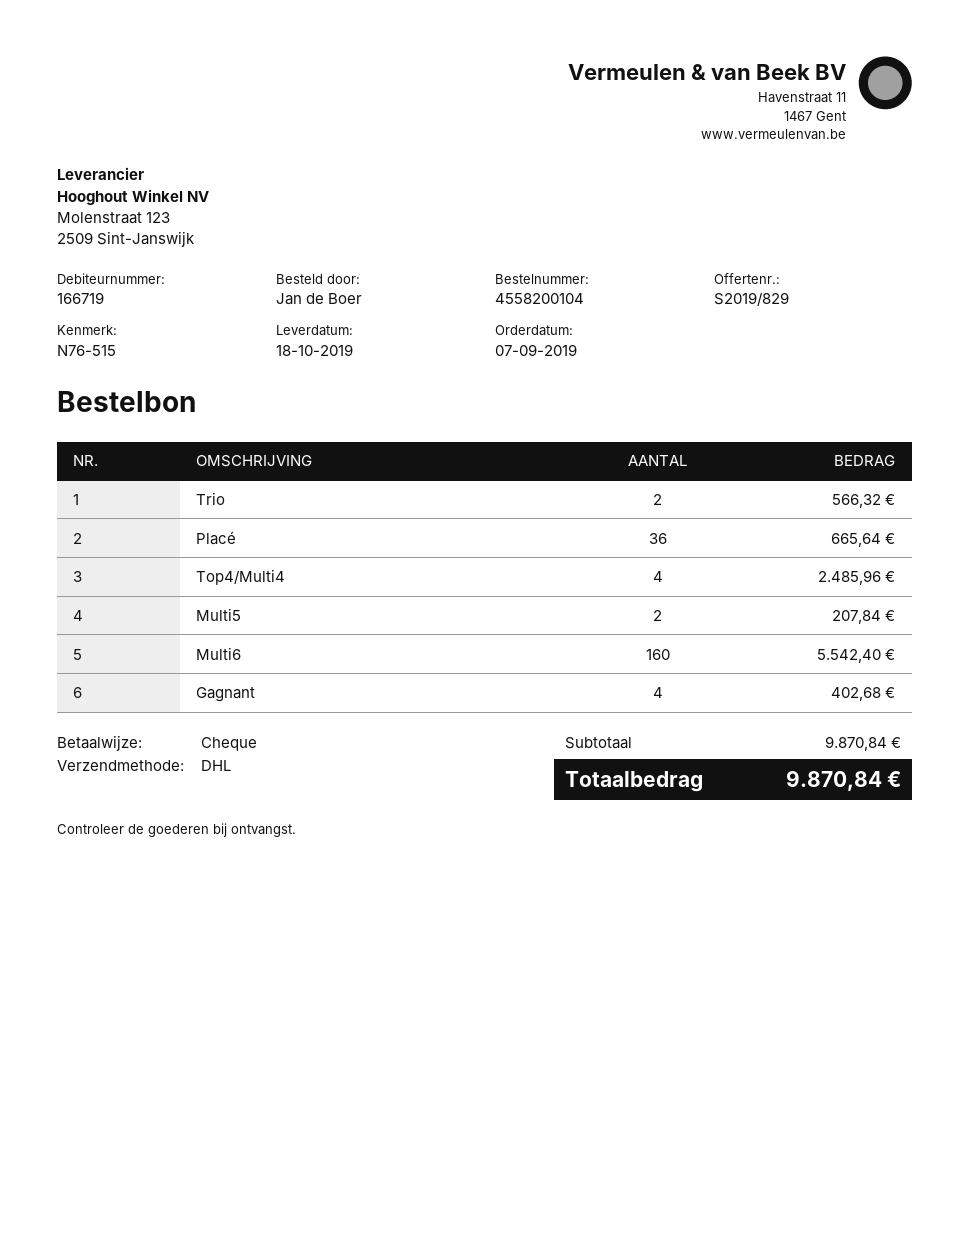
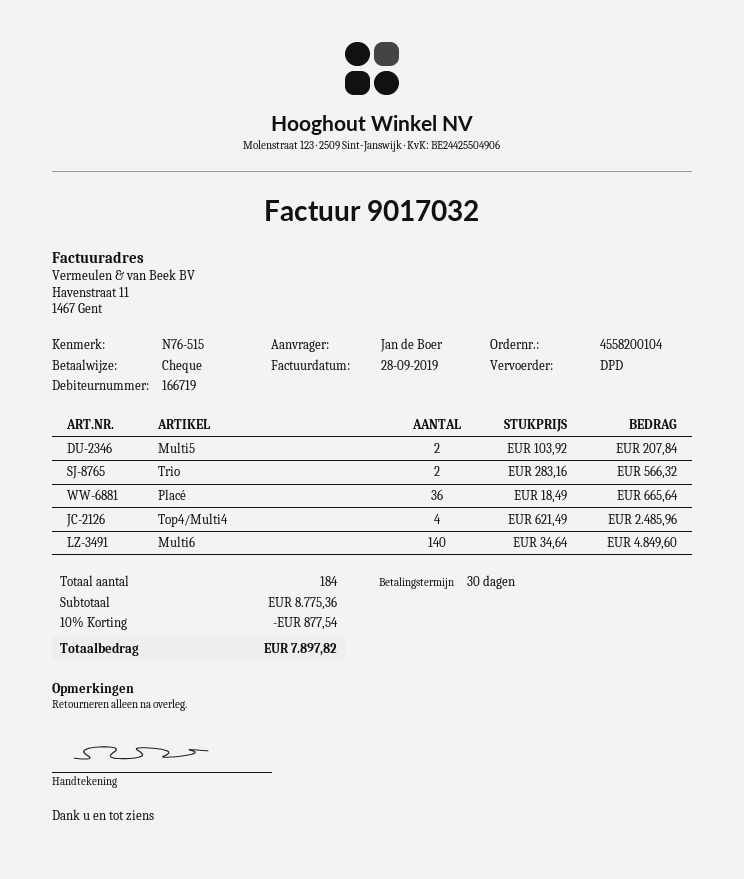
shipping method: DHL -> DPD
Multi6: 160 for 5542.40 -> 140 for 4849.60
Gagnant: 4 for 402.68 -> none
subtotal: 9870.84 -> 8775.36
discount: none -> 10% = 877.54
total: 9870.84 -> 7897.82

